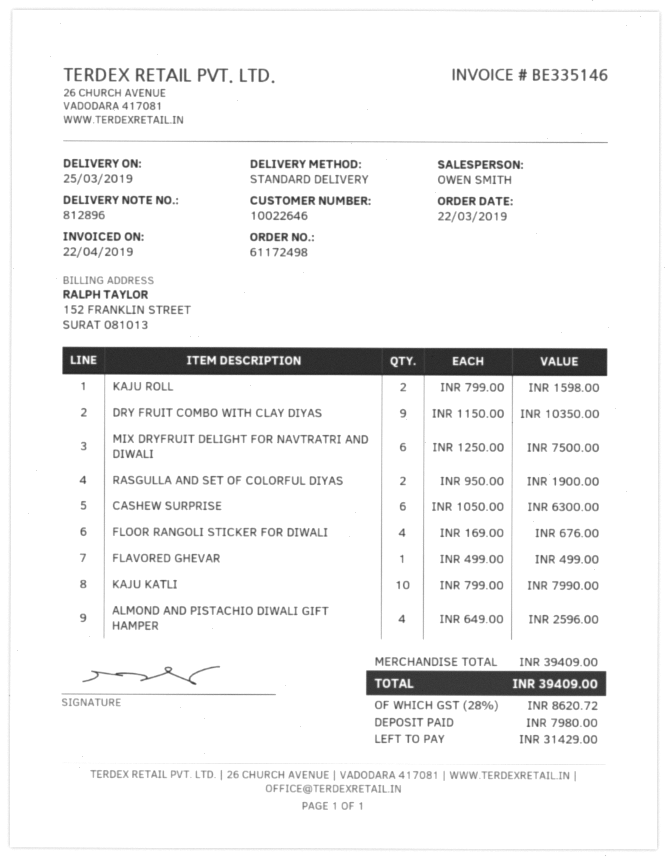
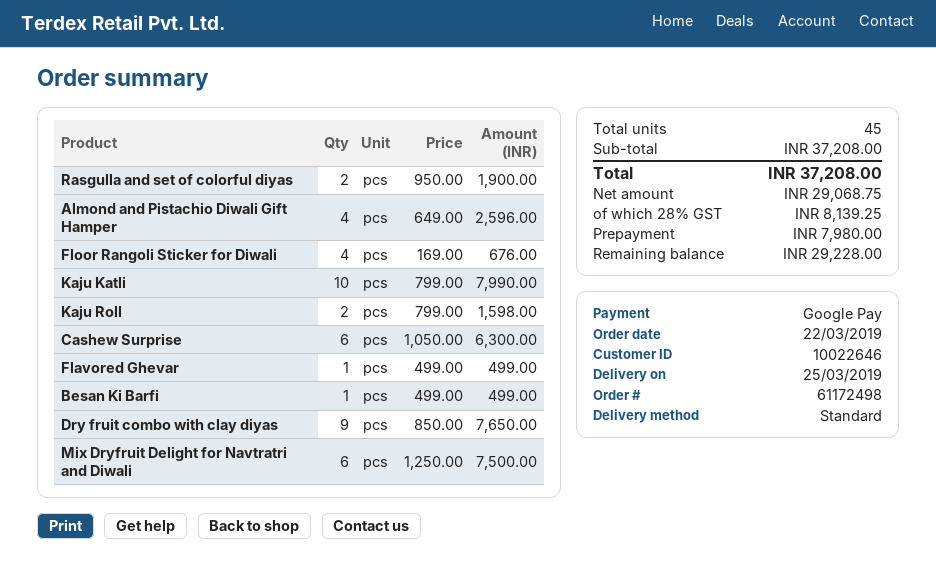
DRY FRUIT COMBO WITH CLAY DIYAS: 9 x 1150.00 = 10350.00 -> 9 x 850.00 = 7650.00
Besan Ki Barfi: none -> 1 x 499.00 = 499.00
subtotal: 39409.00 -> 37208.00
tax: 28% = 8620.72 -> 28% = 8139.25
total: 39409.00 -> 37208.00
balance: 31429.00 -> 29228.00

